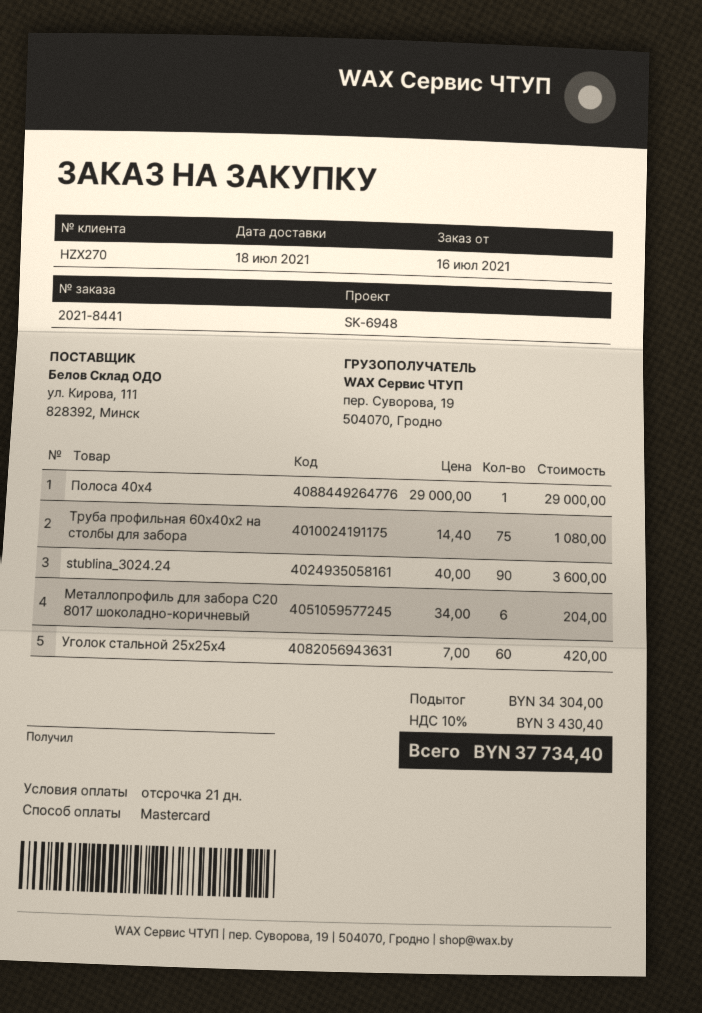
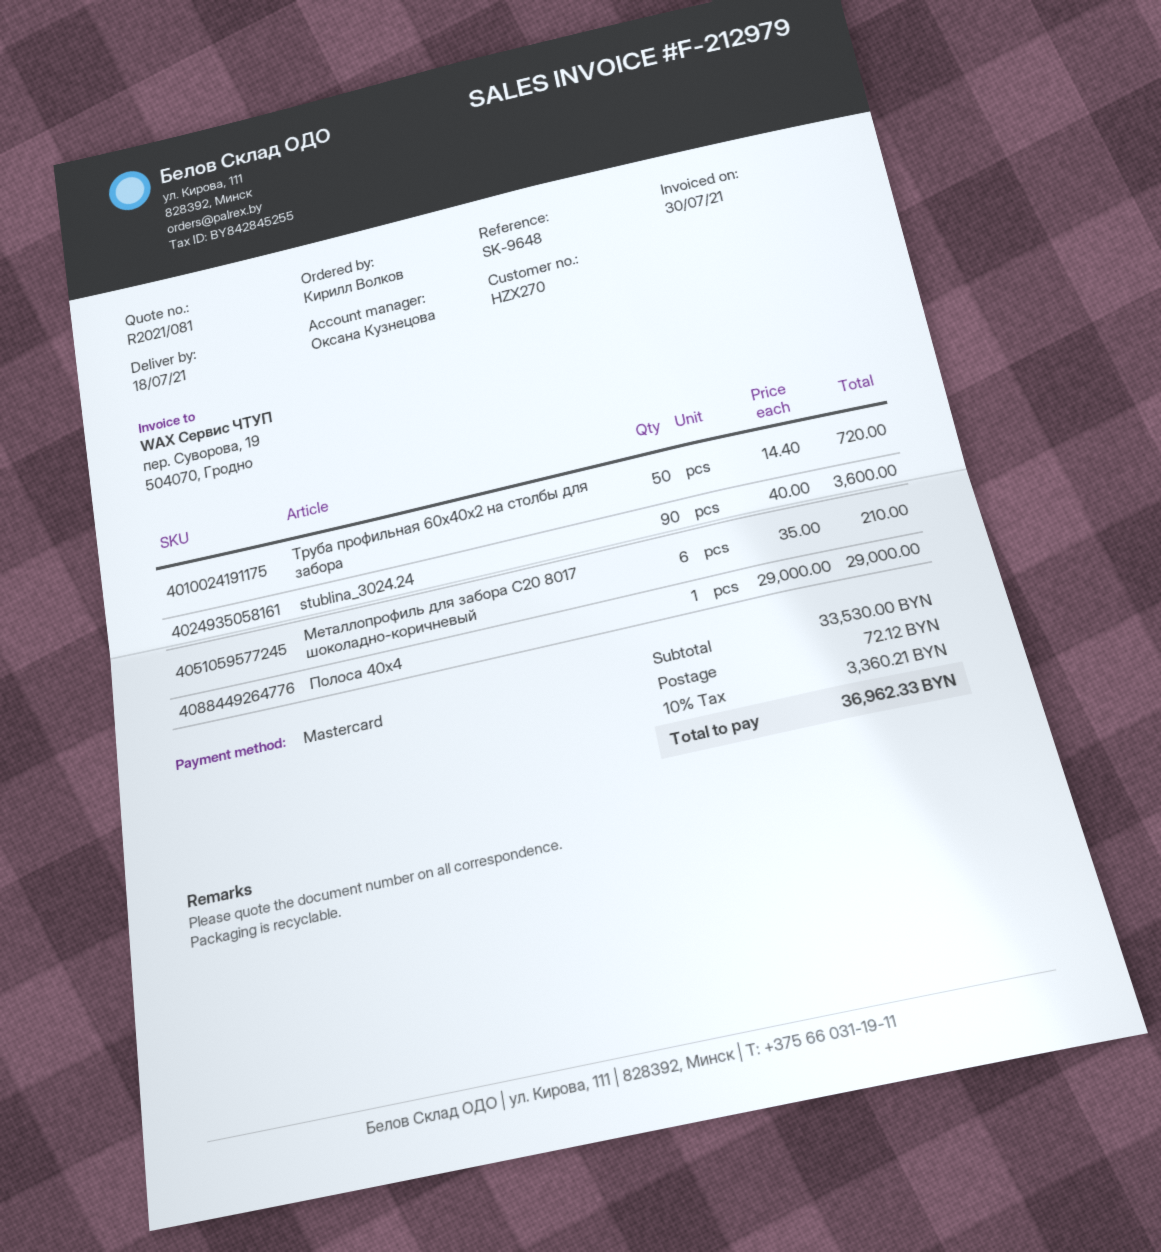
reference: SK-6948 -> SK-9648
Труба профильная 60х40х2 на столбы для забора: 75 x 14.40 = 1080.00 -> 50 x 14.40 = 720.00
Металлопрофиль для забора С20 8017 шоколадно-коричневый: 6 x 34.00 = 204.00 -> 6 x 35.00 = 210.00
Уголок стальной 25х25х4: 60 x 7.00 = 420.00 -> none
subtotal: 34304.00 -> 33530.00
shipping: none -> 72.12
tax: 10% = 3430.40 -> 10% = 3360.21
total: 37734.40 -> 36962.33

